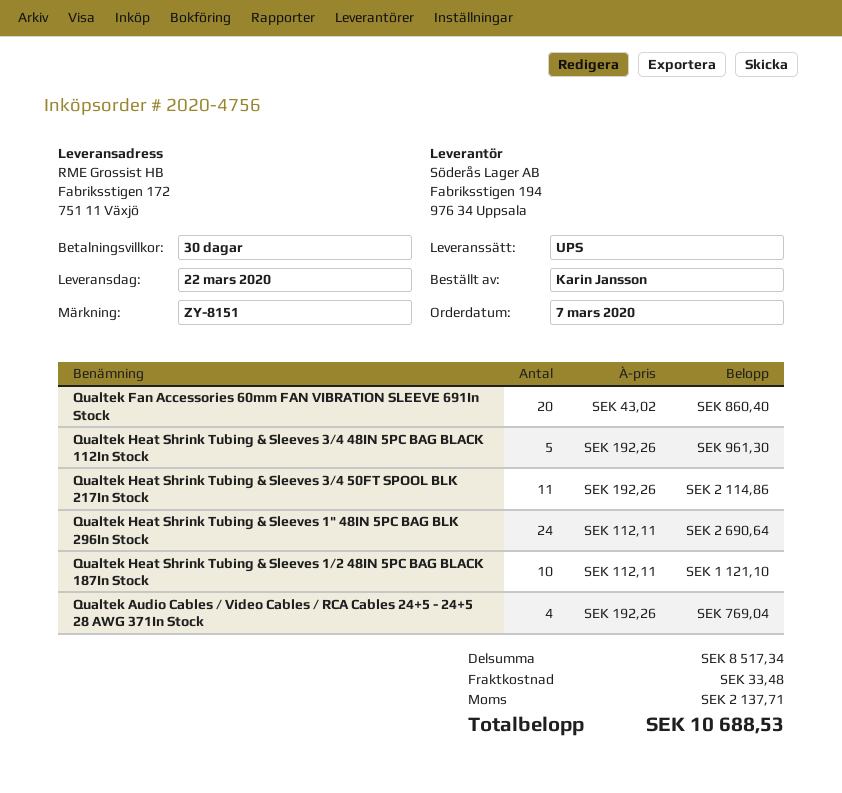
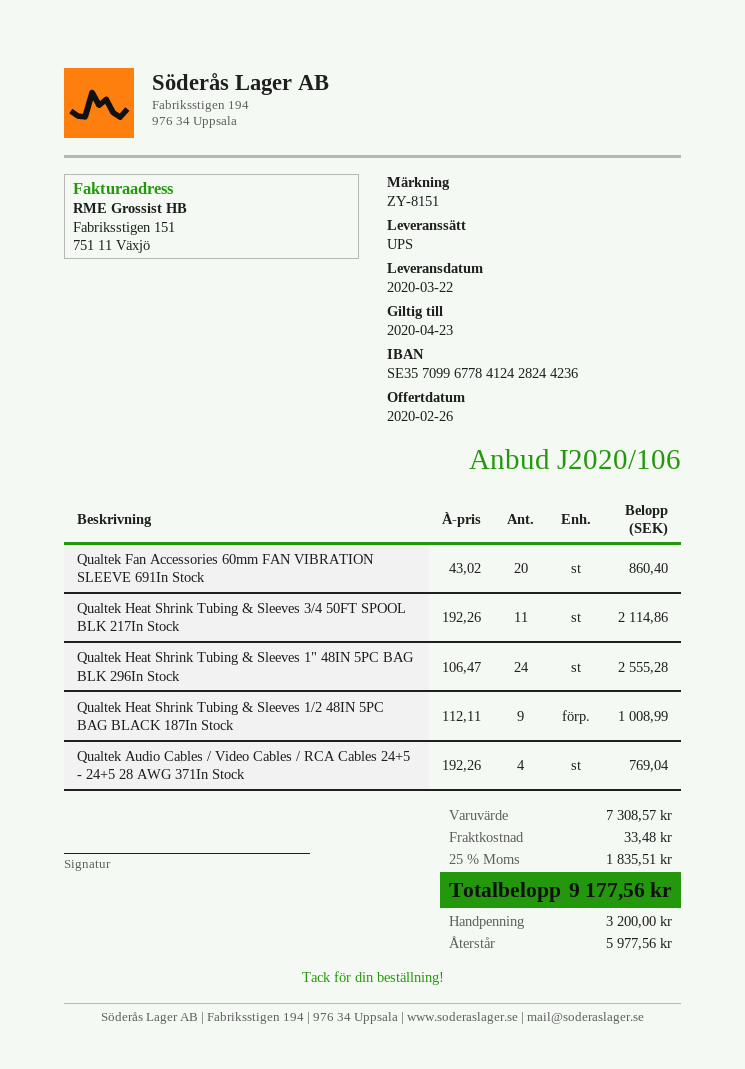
Qualtek Heat Shrink Tubing & Sleeves 3/4 48IN 5PC BAG BLACK 112In Stock: 5 x 192.26 = 961.30 -> none
Qualtek Heat Shrink Tubing & Sleeves 1" 48IN 5PC BAG BLK 296In Stock: 24 x 112.11 = 2690.64 -> 24 x 106.47 = 2555.28
Qualtek Heat Shrink Tubing & Sleeves 1/2 48IN 5PC BAG BLACK 187In Stock: 10 x 112.11 = 1121.10 -> 9 x 112.11 = 1008.99
subtotal: 8517.34 -> 7308.57
tax: 2137.71 -> 1835.51
total: 10688.53 -> 9177.56

